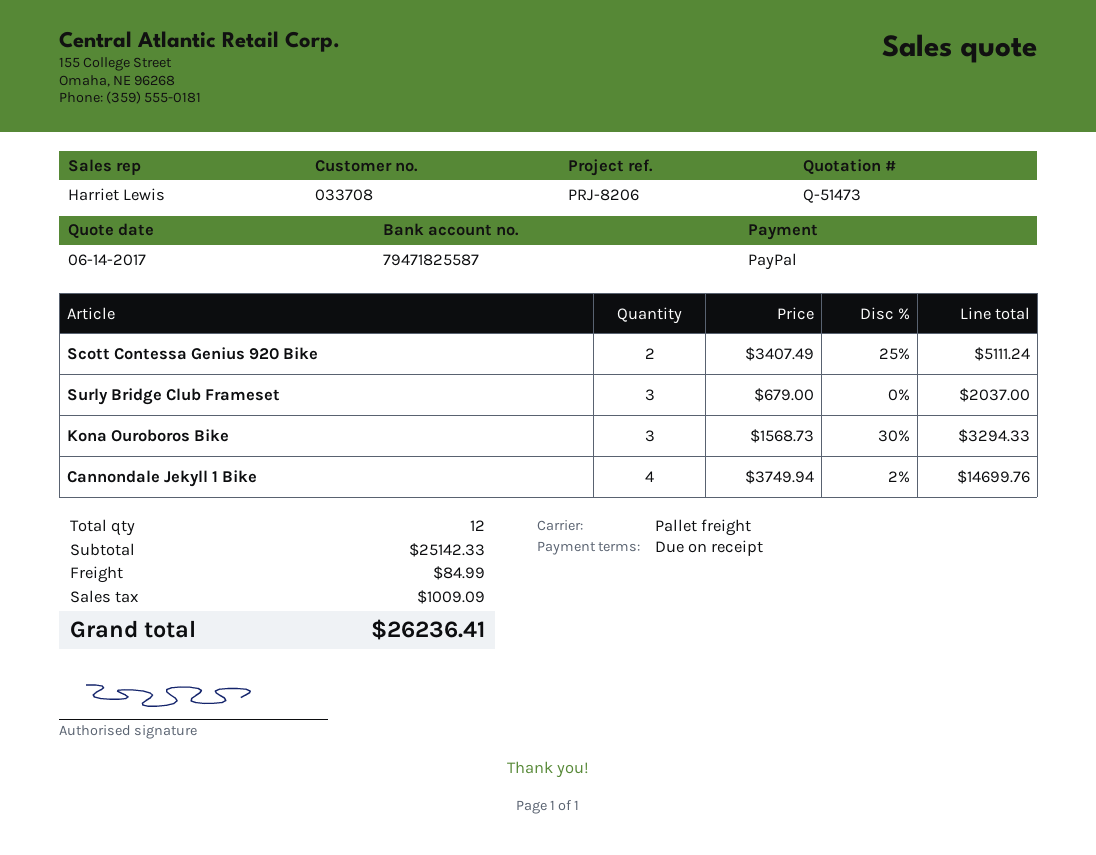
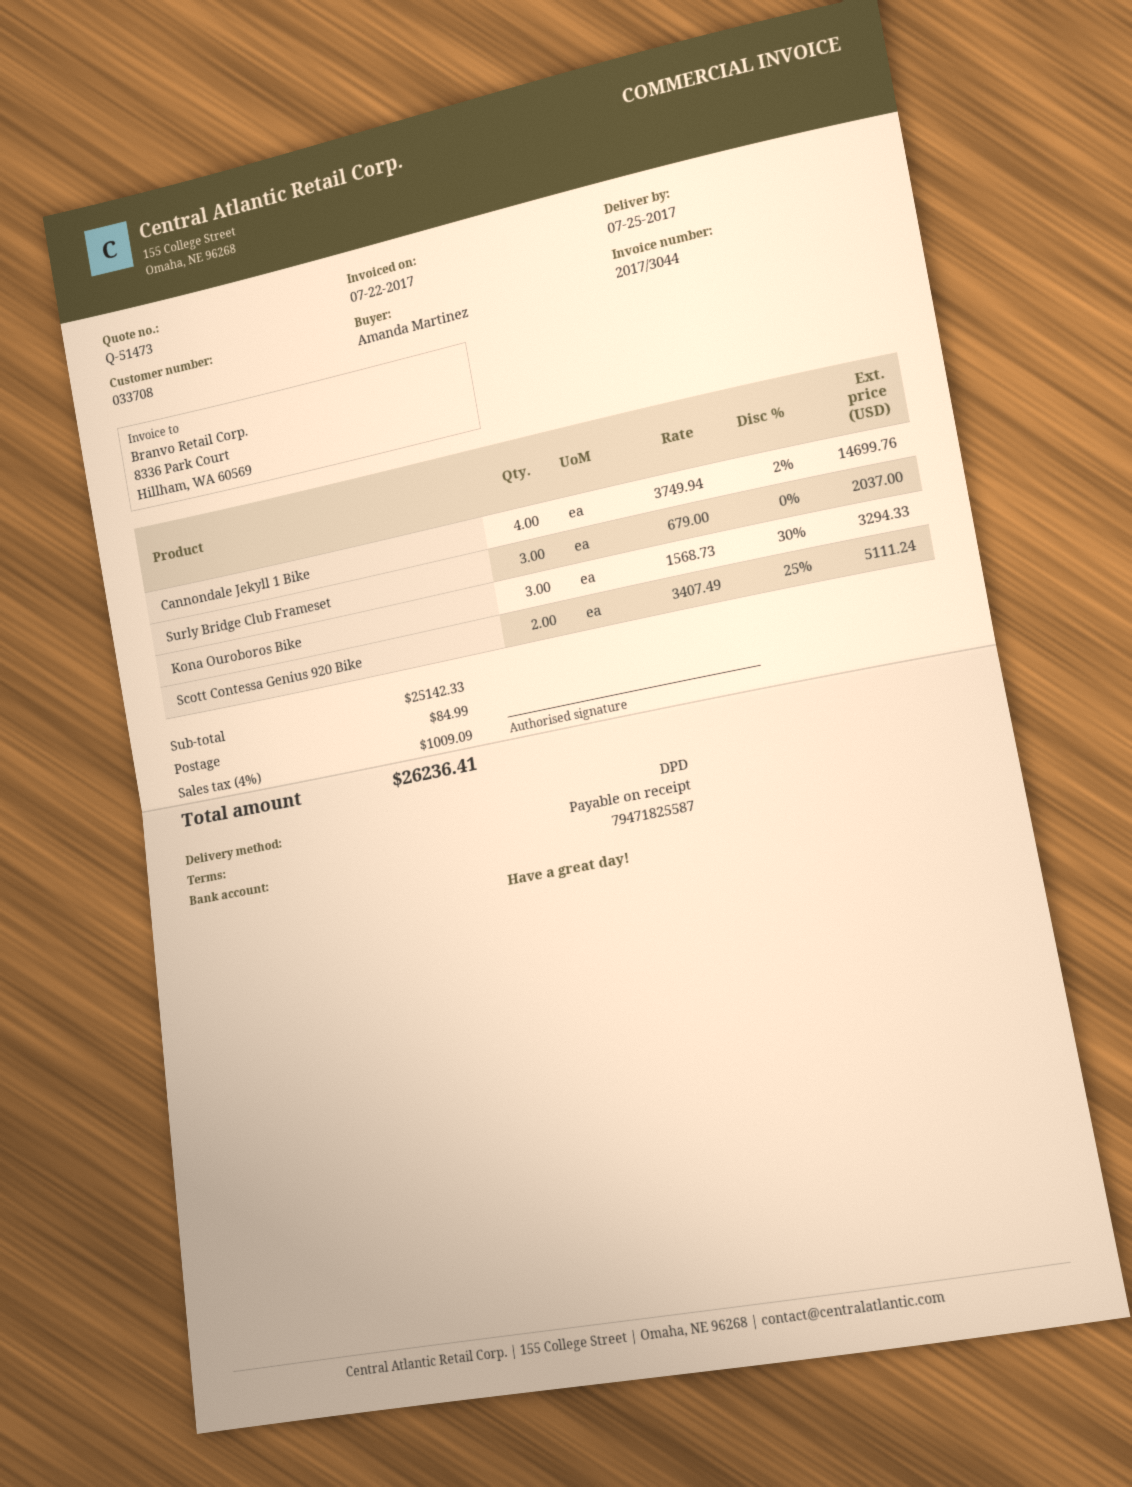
shipping method: pallet freight -> DPD

